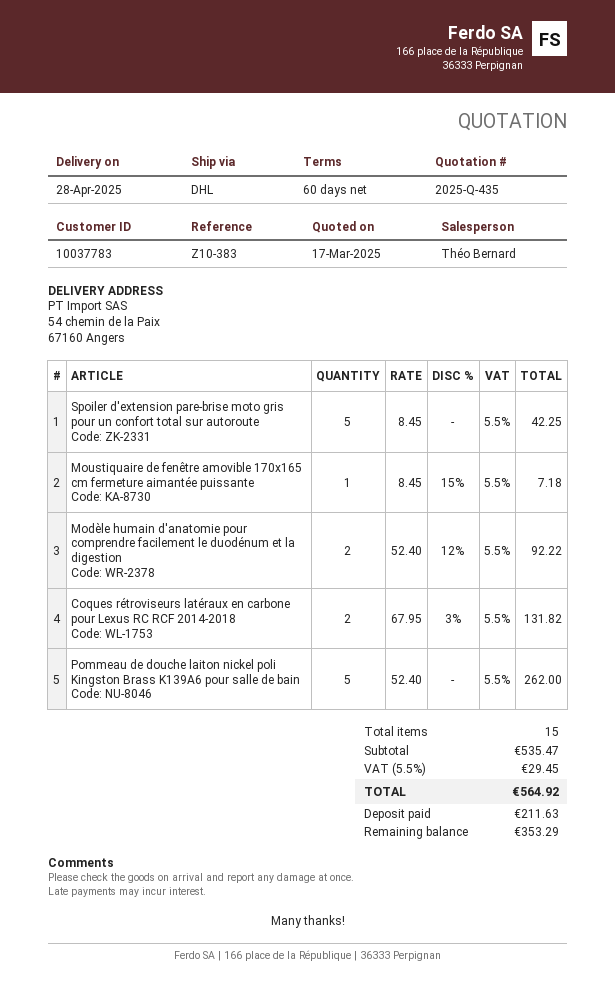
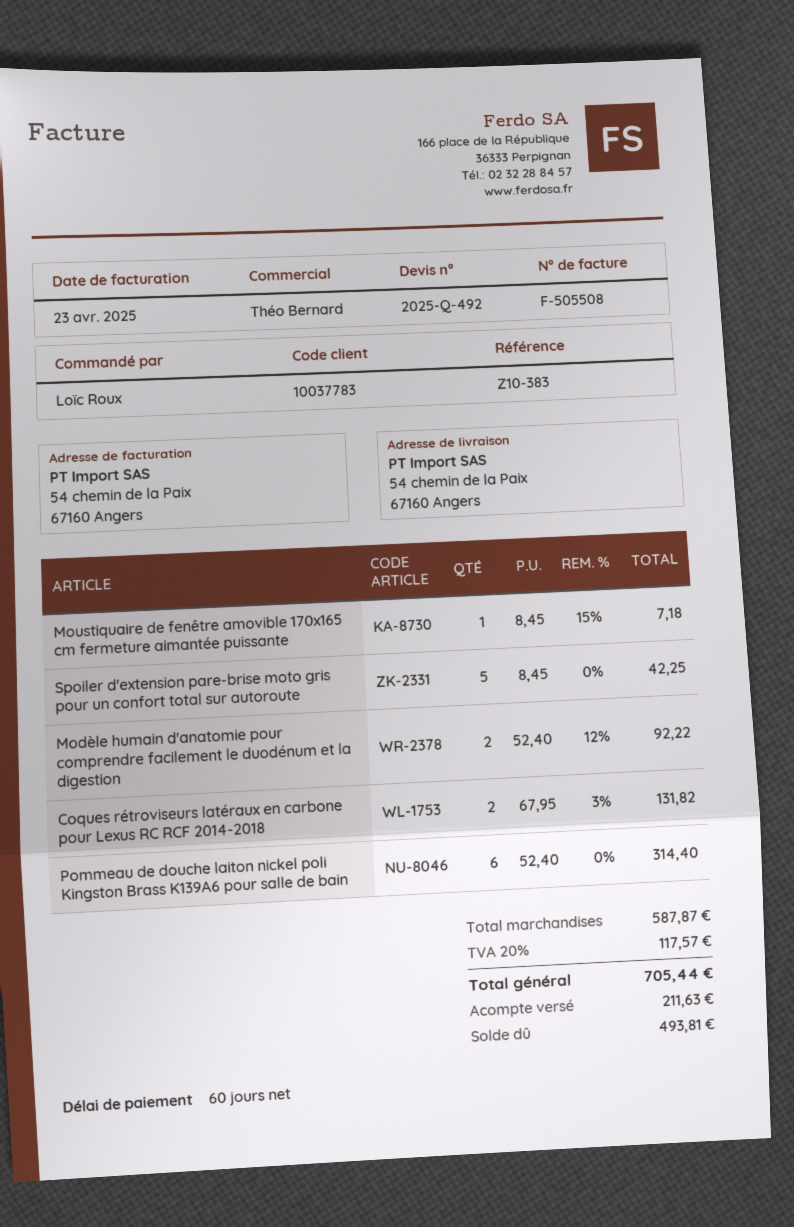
quote number: 2025-Q-435 -> 2025-Q-492
Pommeau de douche laiton nickel poli Kingston Brass K139A6 pour salle de bain: 5 x 52.40 = 262.00 -> 6 x 52.40 = 314.40
subtotal: 535.47 -> 587.87
tax: 5.5% = 29.45 -> 20% = 117.57
total: 564.92 -> 705.44
balance: 353.29 -> 493.81

